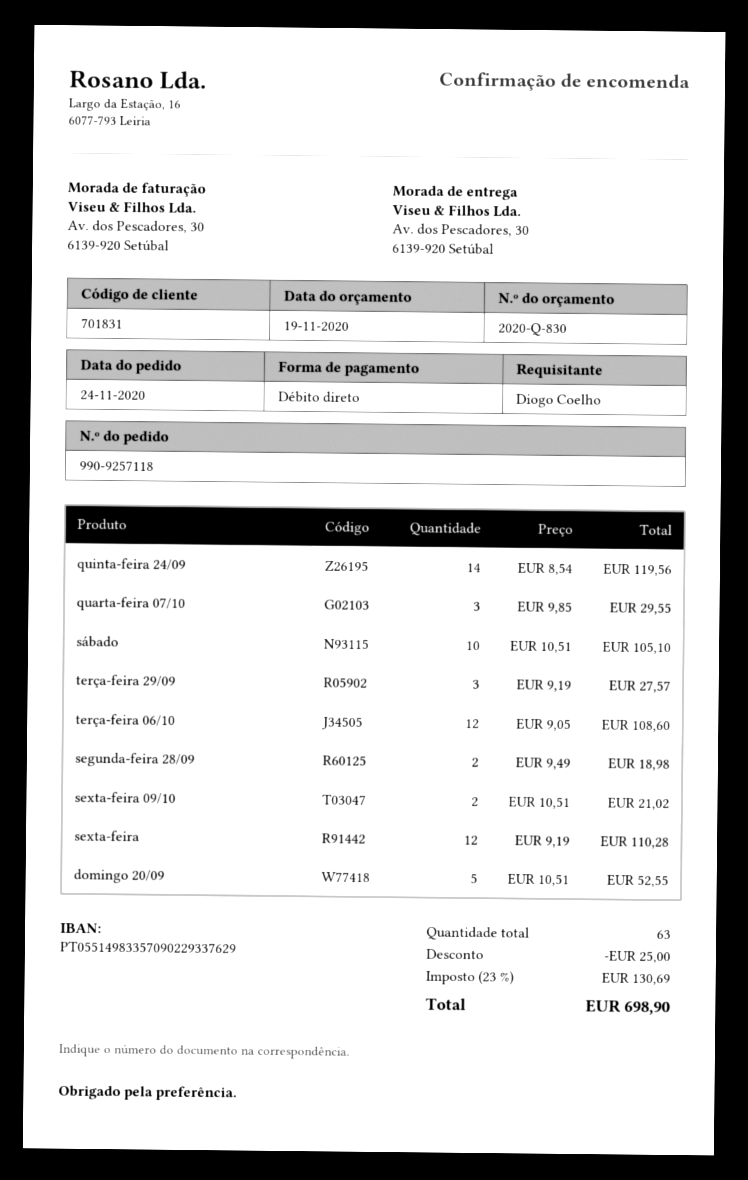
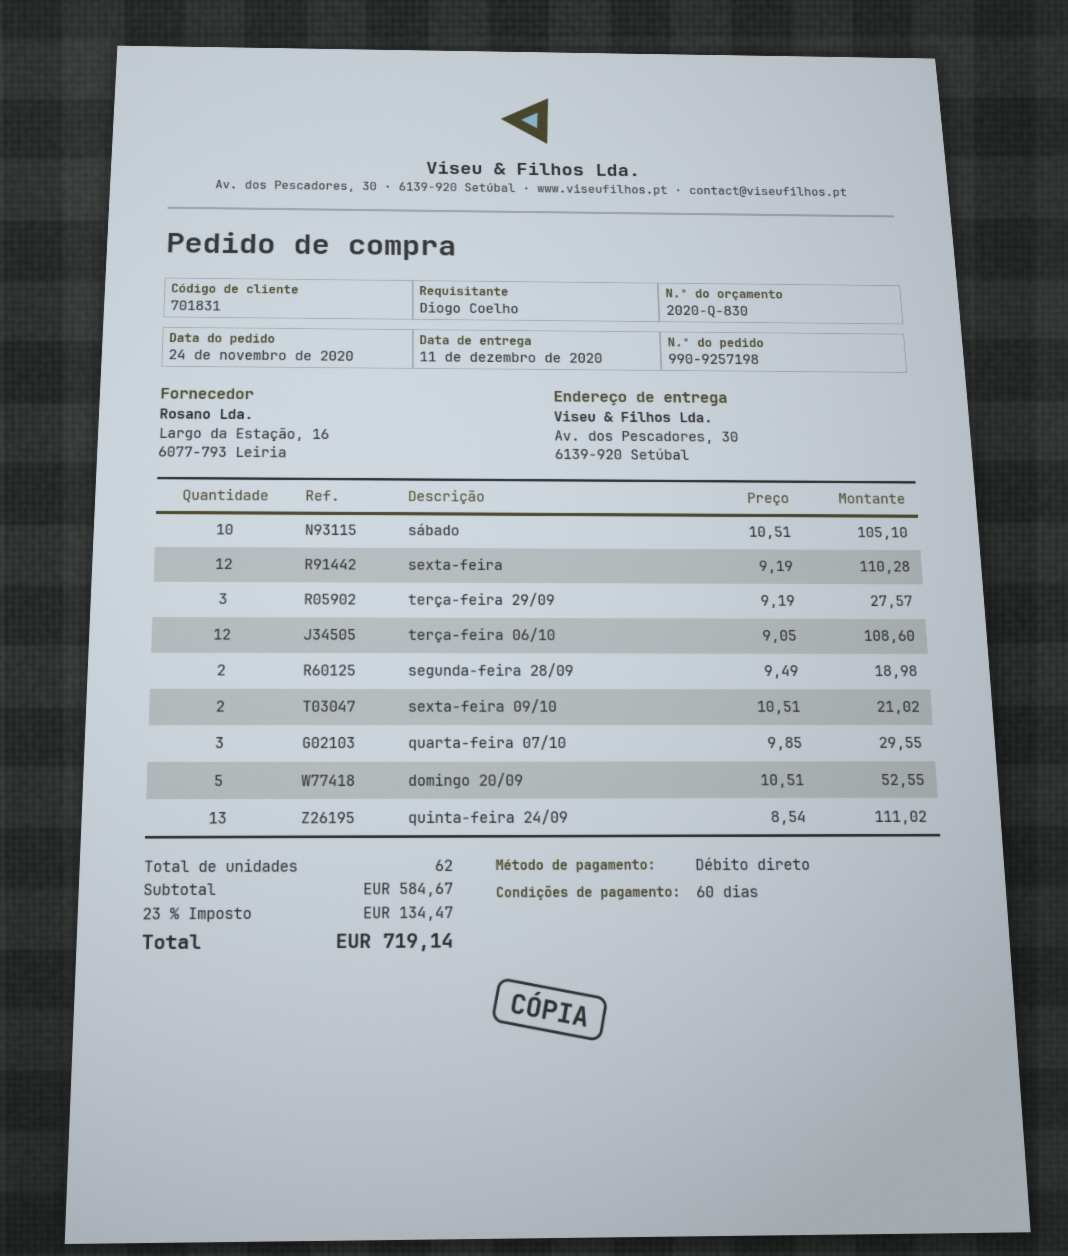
order number: 990-9257118 -> 990-9257198
quinta-feira 24/09: 14 x 8.54 = 119.56 -> 13 x 8.54 = 111.02
total quantity: 63 -> 62
discount: 25.00 -> none
tax: 23% = 130.69 -> 23% = 134.47
total: 698.90 -> 719.14

